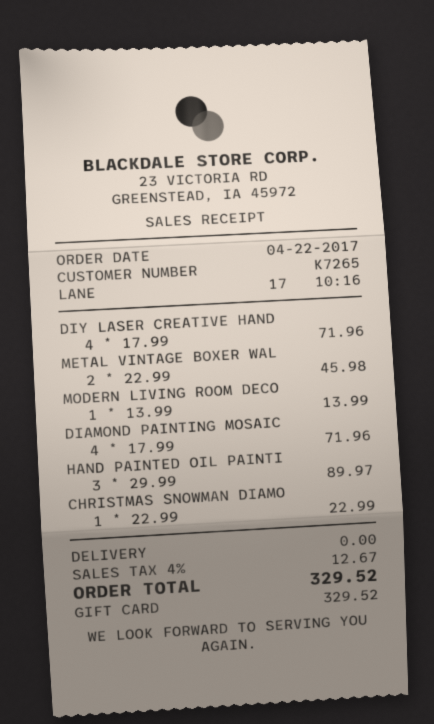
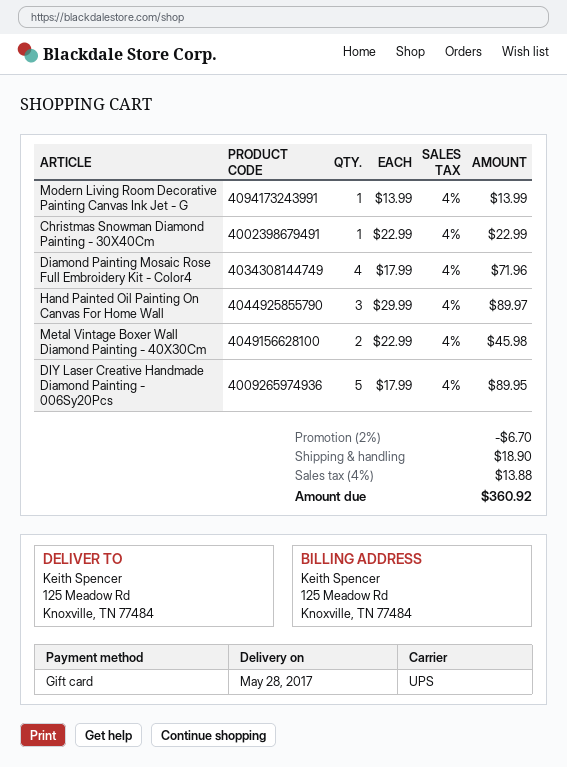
DIY LASER CREATIVE HAND: 4 x 17.99 = 71.96 -> 5 x 17.99 = 89.95
discount: none -> 2% = 6.70
shipping: 0.00 -> 18.90
tax: 4% = 12.67 -> 4% = 13.88
total: 329.52 -> 360.92

